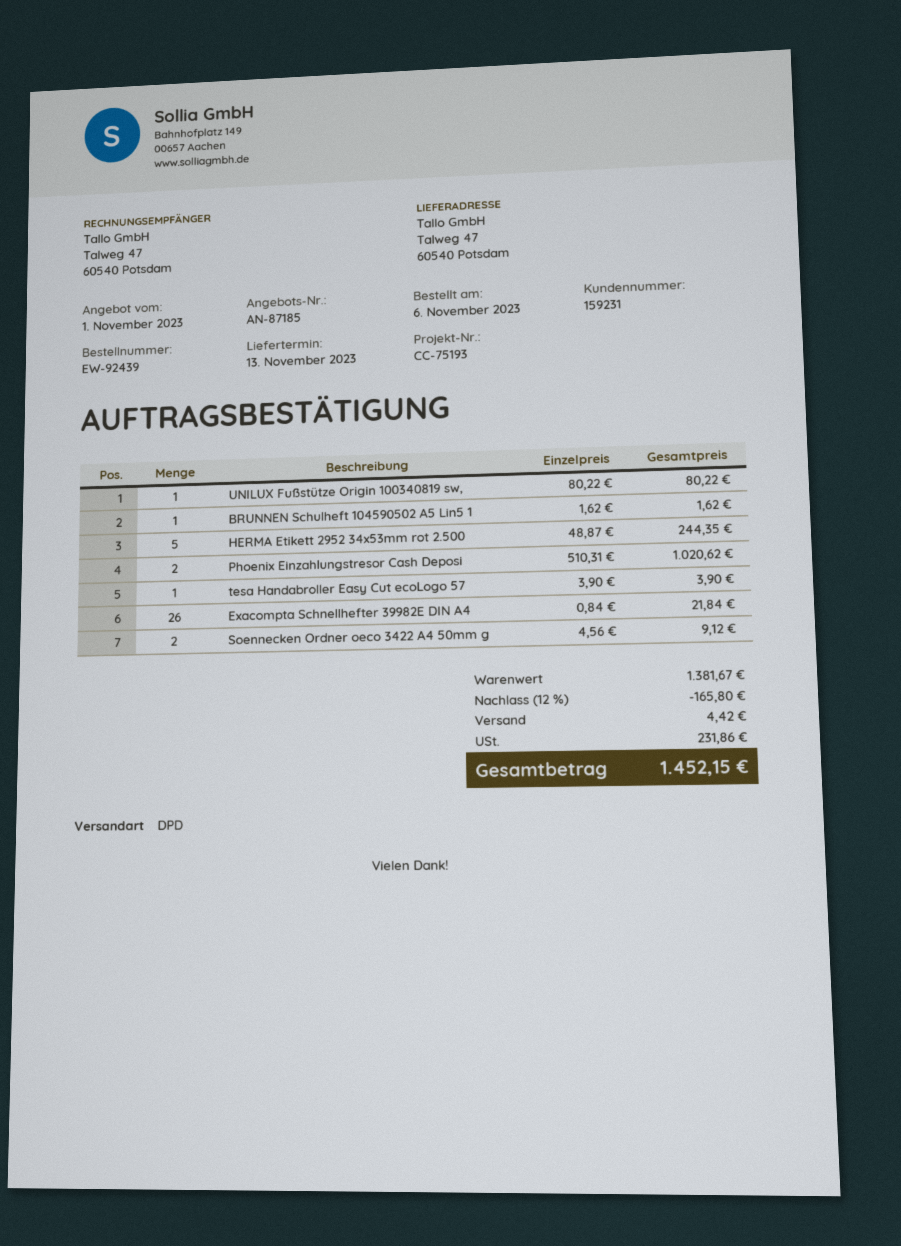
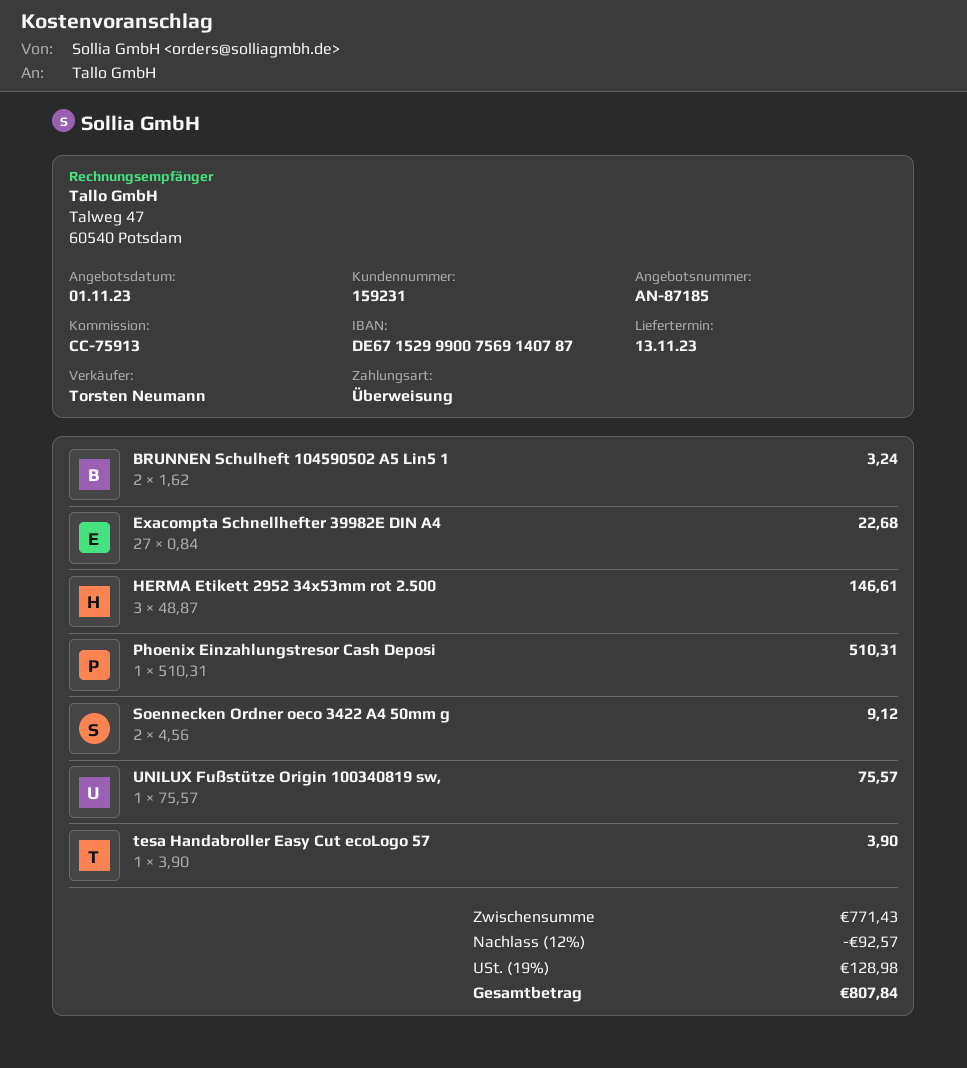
reference: CC-75193 -> CC-75913
UNILUX Fußstütze Origin 100340819 sw,: 1 x 80.22 = 80.22 -> 1 x 75.57 = 75.57
BRUNNEN Schulheft 104590502 A5 Lin5 1: 1 x 1.62 = 1.62 -> 2 x 1.62 = 3.24
HERMA Etikett 2952 34x53mm rot 2.500: 5 x 48.87 = 244.35 -> 3 x 48.87 = 146.61
Phoenix Einzahlungstresor Cash Deposi: 2 x 510.31 = 1020.62 -> 1 x 510.31 = 510.31
Exacompta Schnellhefter 39982E DIN A4: 26 x 0.84 = 21.84 -> 27 x 0.84 = 22.68
subtotal: 1381.67 -> 771.43
discount: 12% = 165.80 -> 12% = 92.57
shipping: 4.42 -> none
tax: 231.86 -> 128.98
total: 1452.15 -> 807.84

